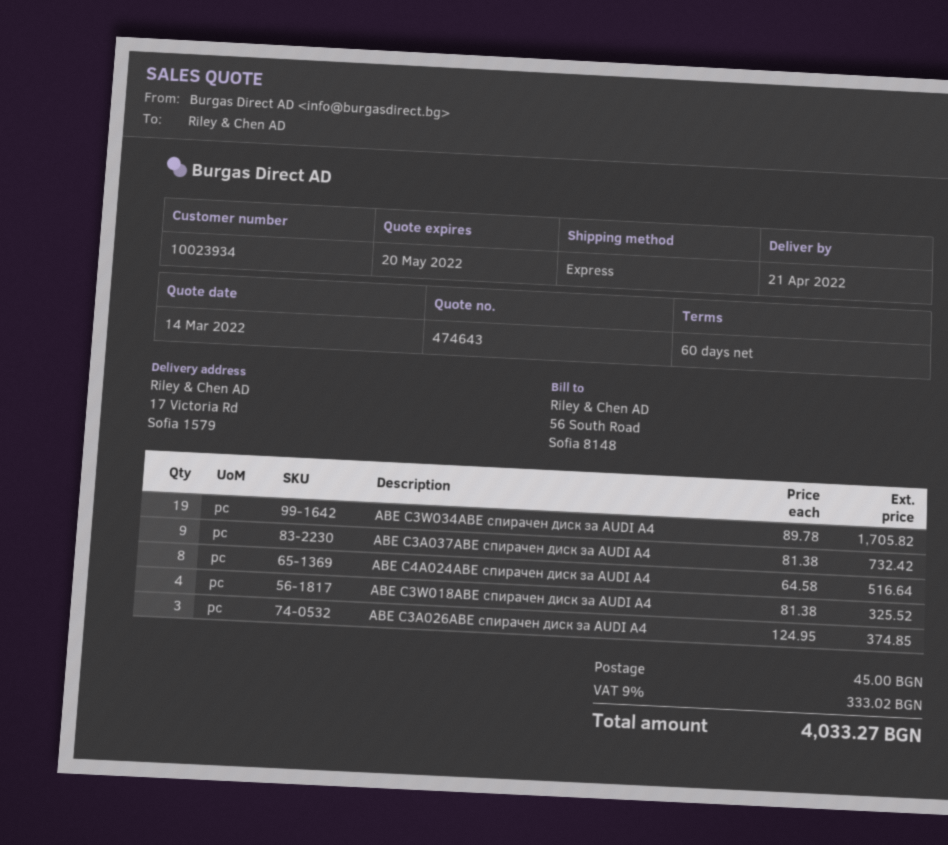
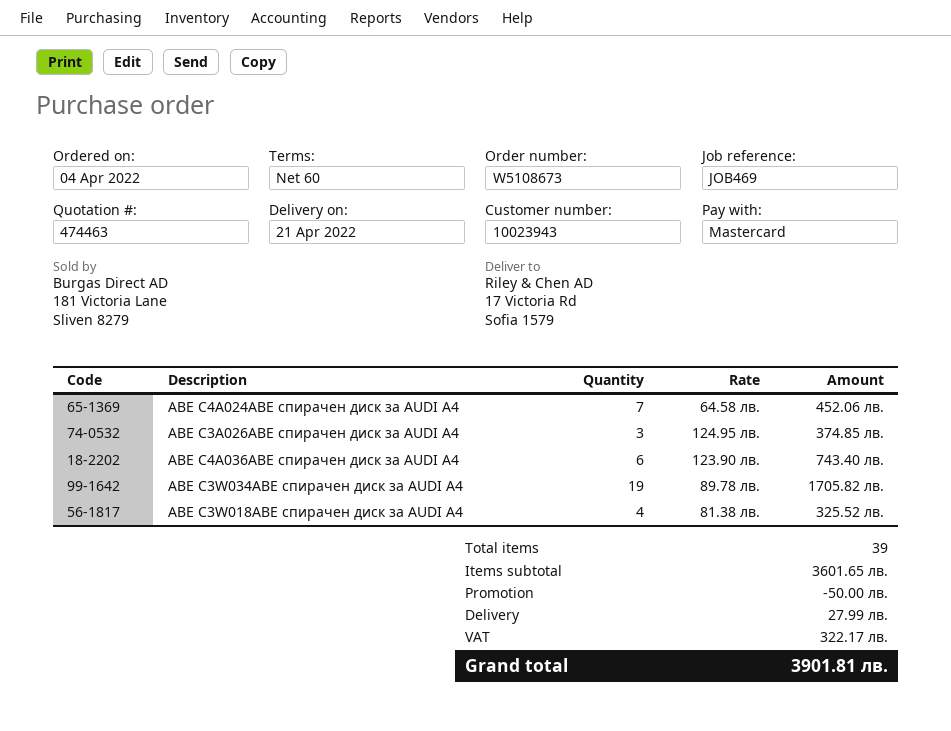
quote number: 474643 -> 474463
customer number: 10023934 -> 10023943
ABE C3A037ABE спирачен диск за AUDI A4: 9 x 81.38 = 732.42 -> none
ABE C4A024ABE спирачен диск за AUDI A4: 8 x 64.58 = 516.64 -> 7 x 64.58 = 452.06
ABE C4A036ABE спирачен диск за AUDI A4: none -> 6 x 123.90 = 743.40
discount: none -> 50.00
shipping: 45.00 -> 27.99
tax: 333.02 -> 322.17
total: 4033.27 -> 3901.81

